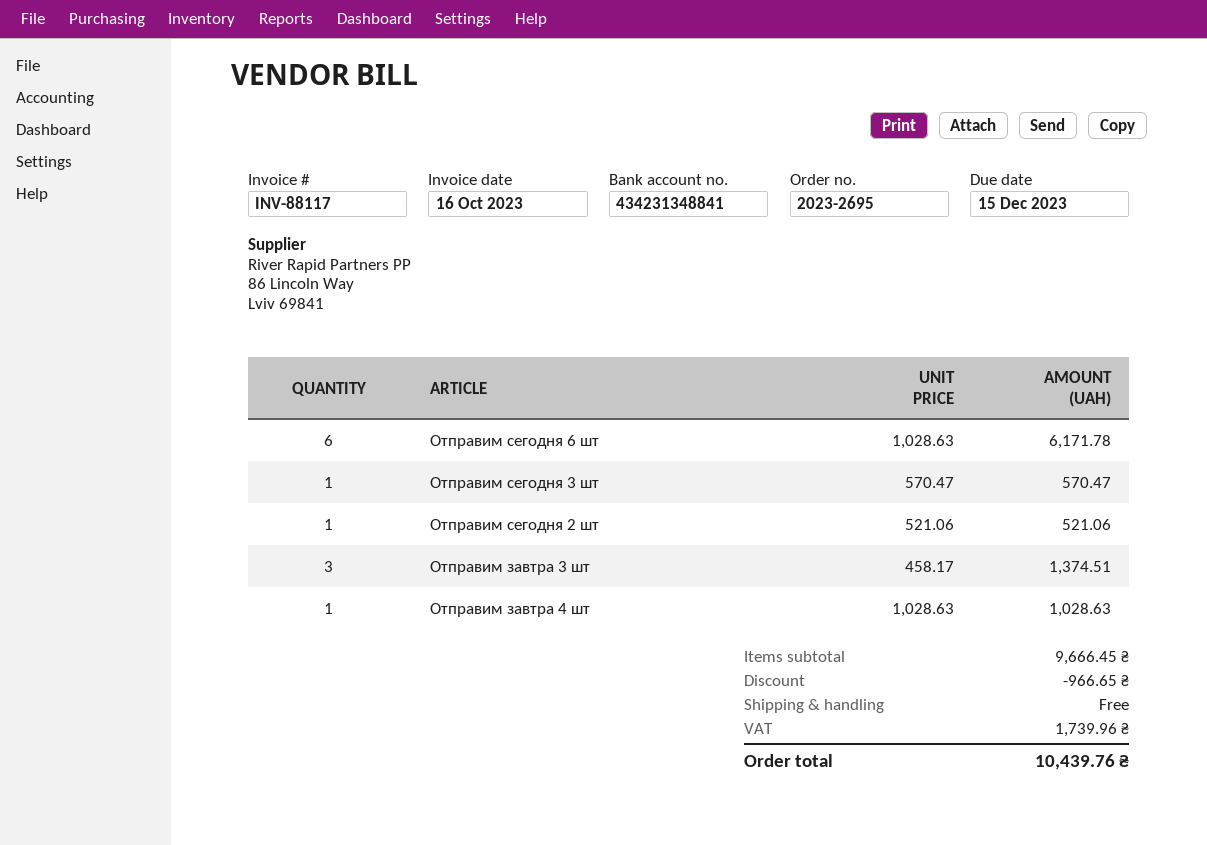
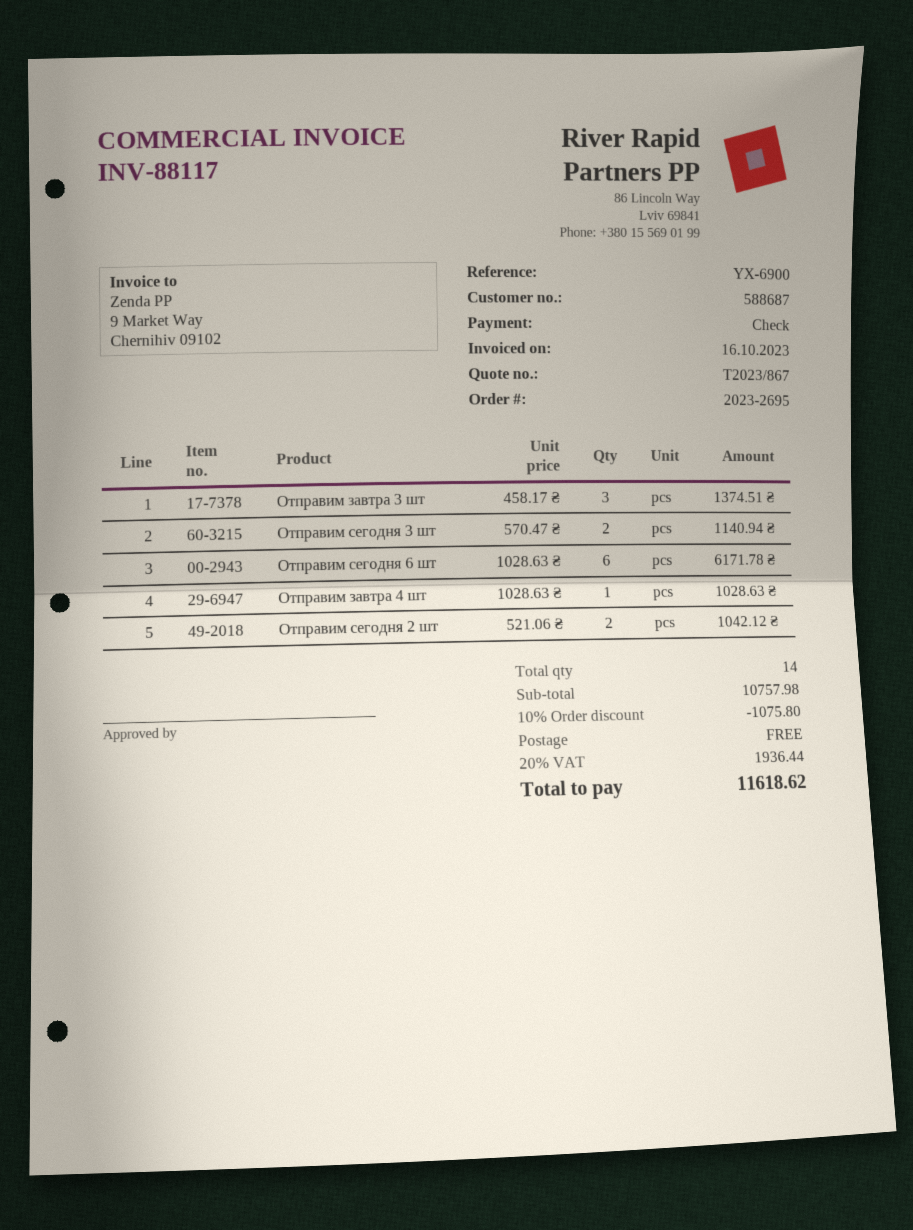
Отправим сегодня 3 шт: 1 x 570.47 = 570.47 -> 2 x 570.47 = 1140.94
Отправим сегодня 2 шт: 1 x 521.06 = 521.06 -> 2 x 521.06 = 1042.12
subtotal: 9666.45 -> 10757.98
discount: 966.65 -> 1075.80
tax: 1739.96 -> 1936.44
total: 10439.76 -> 11618.62

